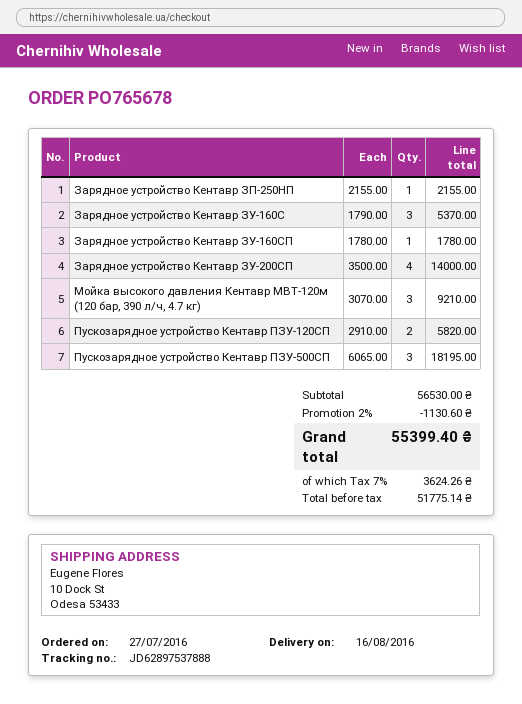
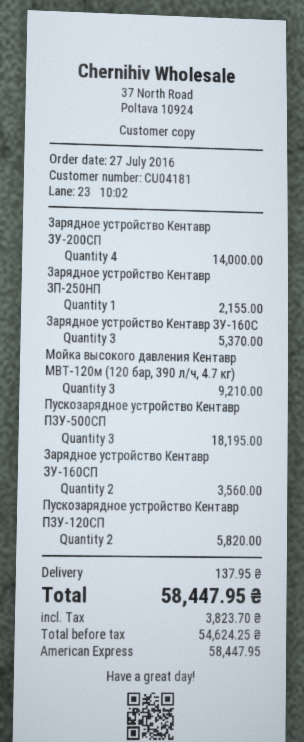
Зарядное устройство Кентавр ЗУ-160СП: 1 for 1780.00 -> 2 for 3560.00
discount: 2% = 1130.60 -> none
shipping: none -> 137.95
net: 51775.14 -> 54624.25
tax: 3624.26 -> 3823.70
total: 55399.40 -> 58447.95

